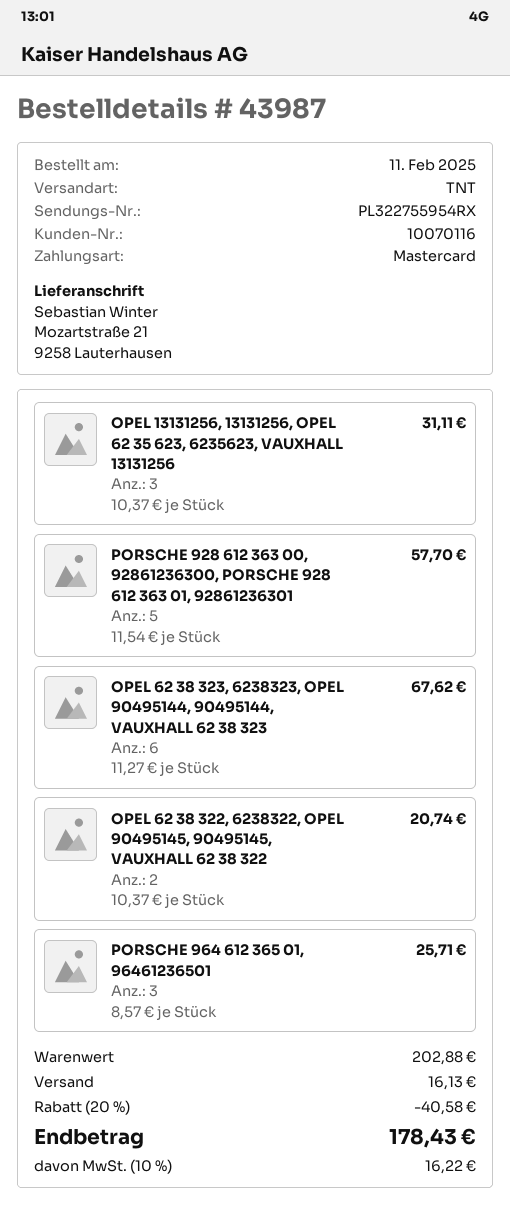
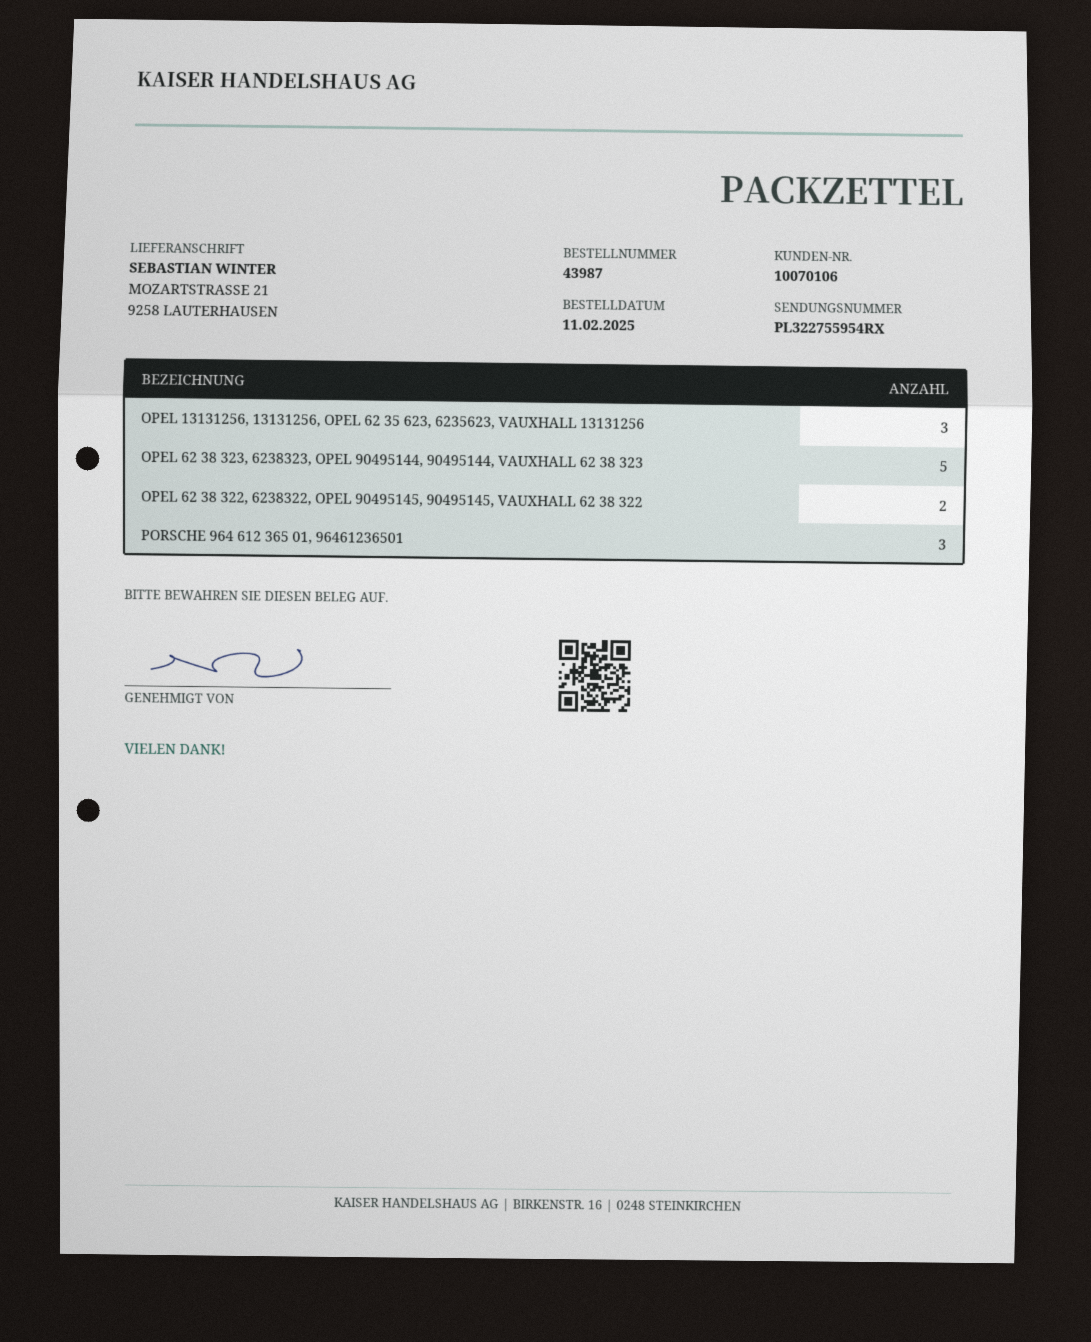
customer number: 10070116 -> 10070106
PORSCHE 928 612 363 00, 92861236300, PORSCHE 928 612 363 01, 92861236301: 5 -> none
OPEL 62 38 323, 6238323, OPEL 90495144, 90495144, VAUXHALL 62 38 323: 6 -> 5

